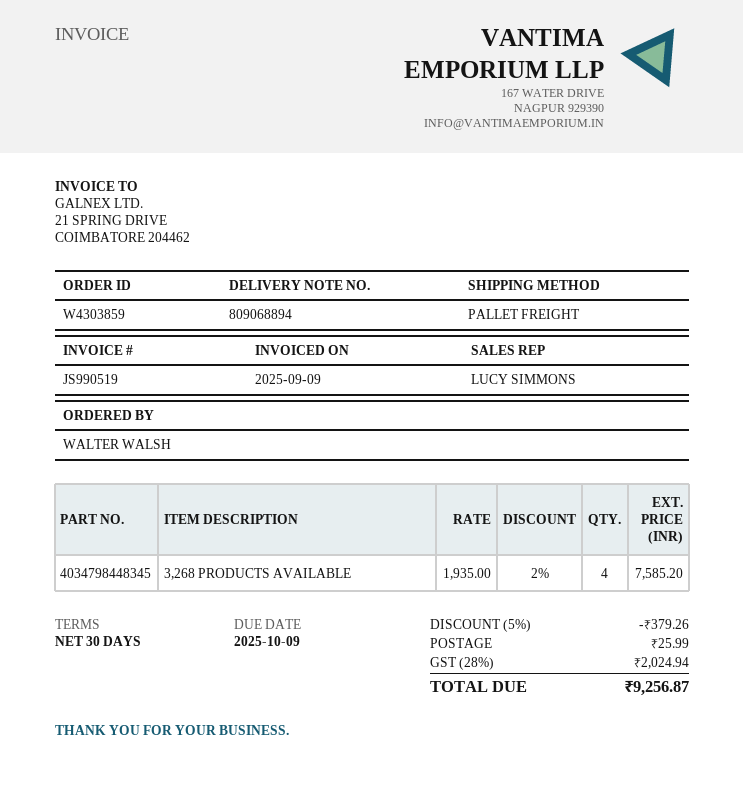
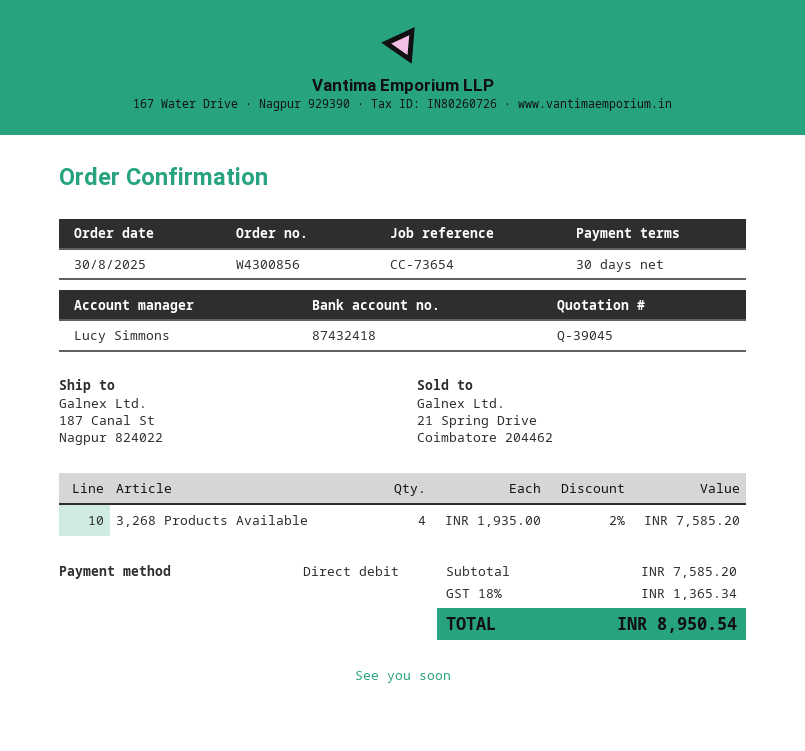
order number: W4303859 -> W4300856
discount: 5% = 379.26 -> none
shipping: 25.99 -> none
tax: 28% = 2024.94 -> 18% = 1365.34
total: 9256.87 -> 8950.54

